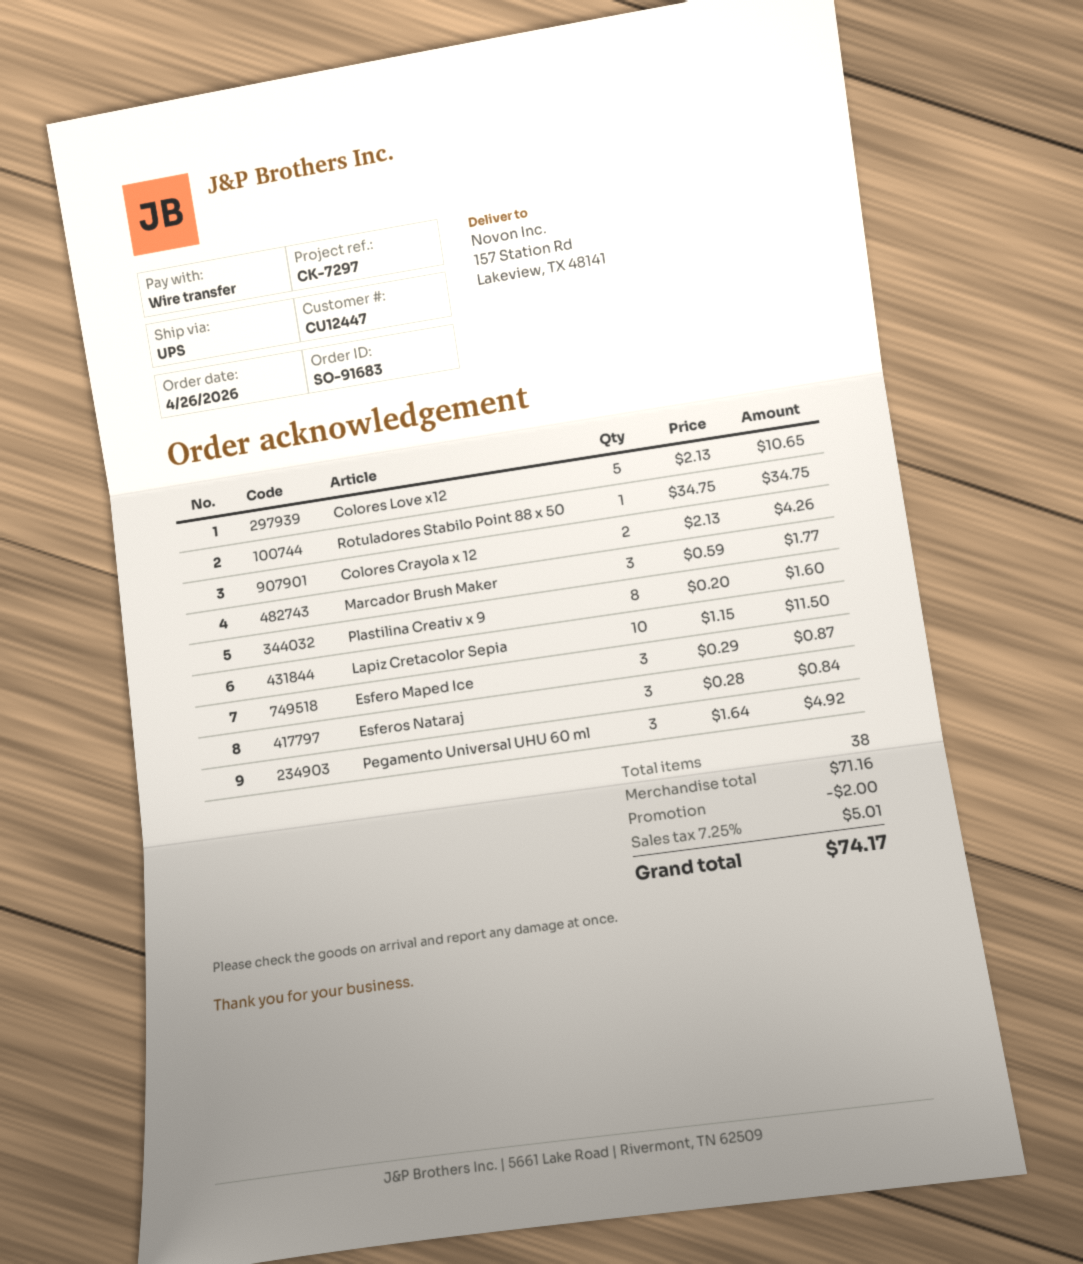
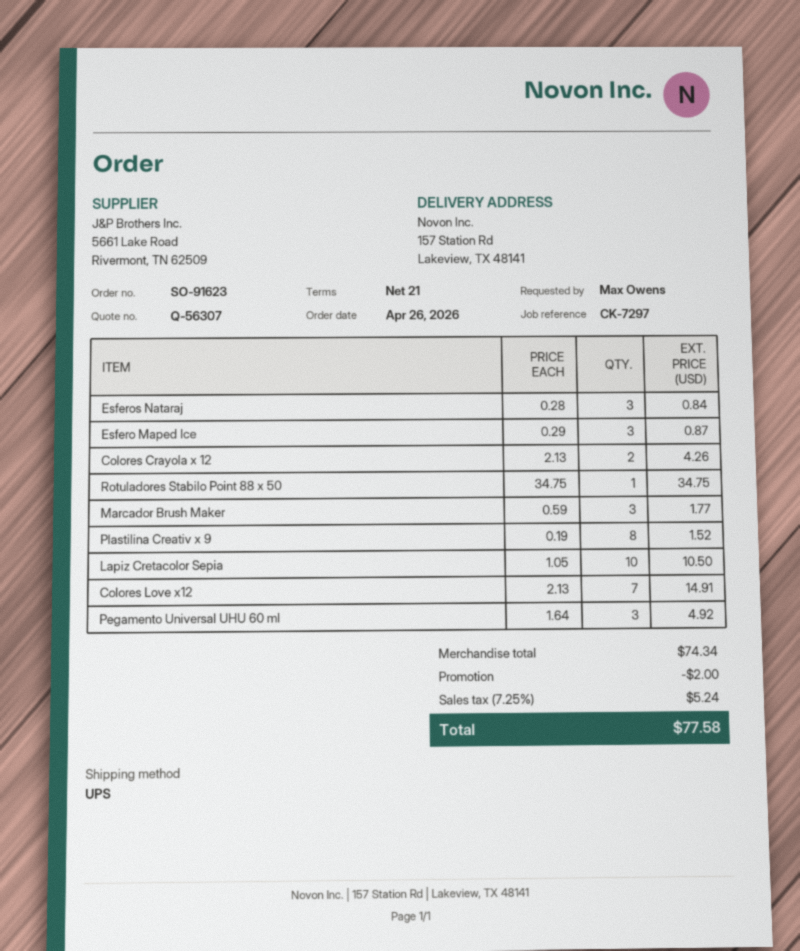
order number: SO-91683 -> SO-91623
Colores Love x12: 5 x 2.13 = 10.65 -> 7 x 2.13 = 14.91
Plastilina Creativ x 9: 8 x 0.20 = 1.60 -> 8 x 0.19 = 1.52
Lapiz Cretacolor Sepia: 10 x 1.15 = 11.50 -> 10 x 1.05 = 10.50
subtotal: 71.16 -> 74.34
tax: 7.25% = 5.01 -> 7.25% = 5.24
total: 74.17 -> 77.58

